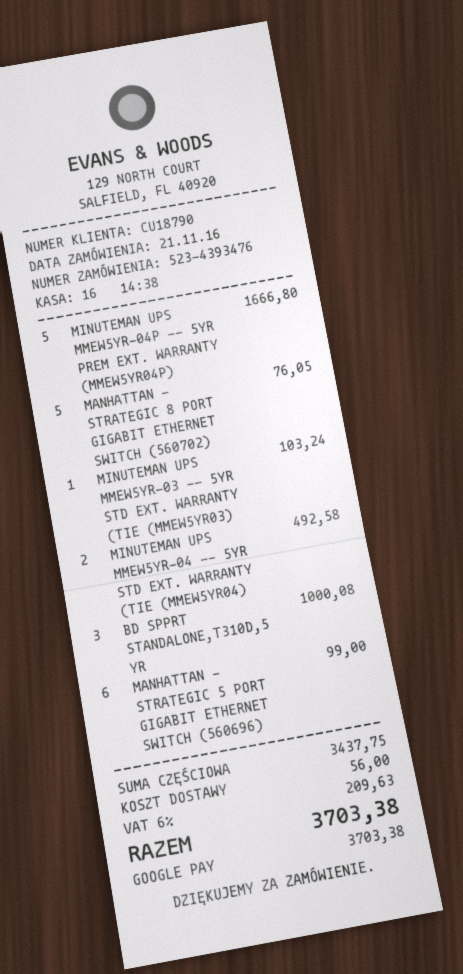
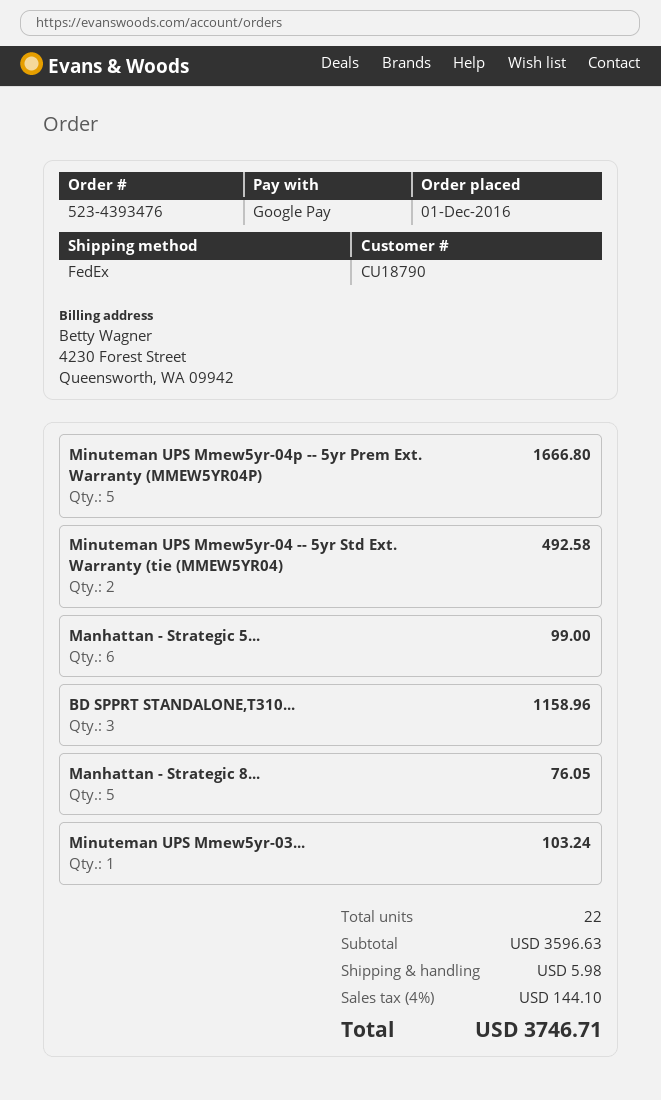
order date: 2016-11-21 -> 2016-12-01
BD SPPRT STANDALONE,T310D,5 YR: 3 for 1000.08 -> 3 for 1158.96
subtotal: 3437.75 -> 3596.63
shipping: 56.00 -> 5.98
tax: 6% = 209.63 -> 4% = 144.10
total: 3703.38 -> 3746.71

